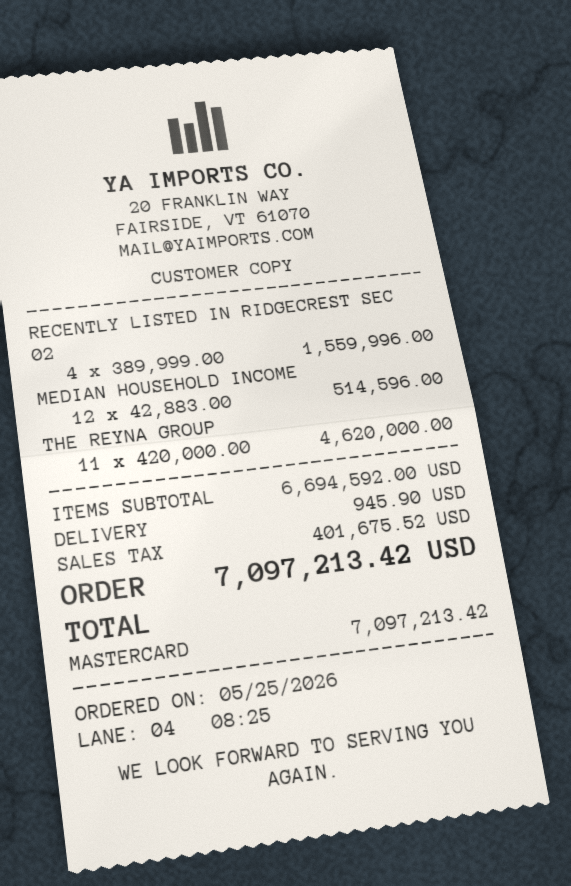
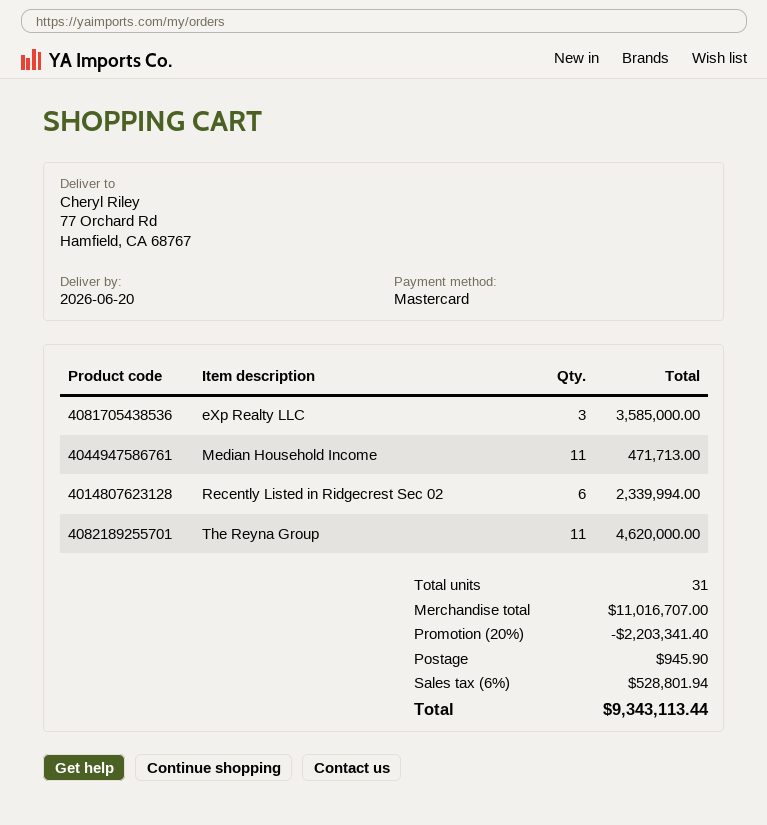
RECENTLY LISTED IN RIDGECREST SEC 02: 4 for 1559996.00 -> 6 for 2339994.00
MEDIAN HOUSEHOLD INCOME: 12 for 514596.00 -> 11 for 471713.00
eXp Realty LLC: none -> 3 for 3585000.00
subtotal: 6694592.00 -> 11016707.00
discount: none -> 20% = 2203341.40
tax: 401675.52 -> 528801.94
total: 7097213.42 -> 9343113.44

